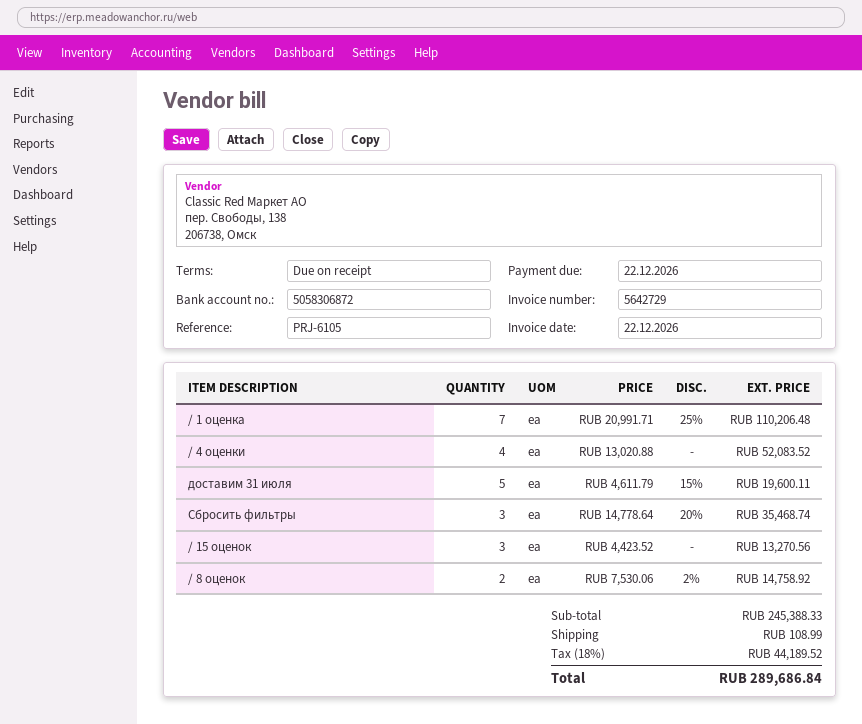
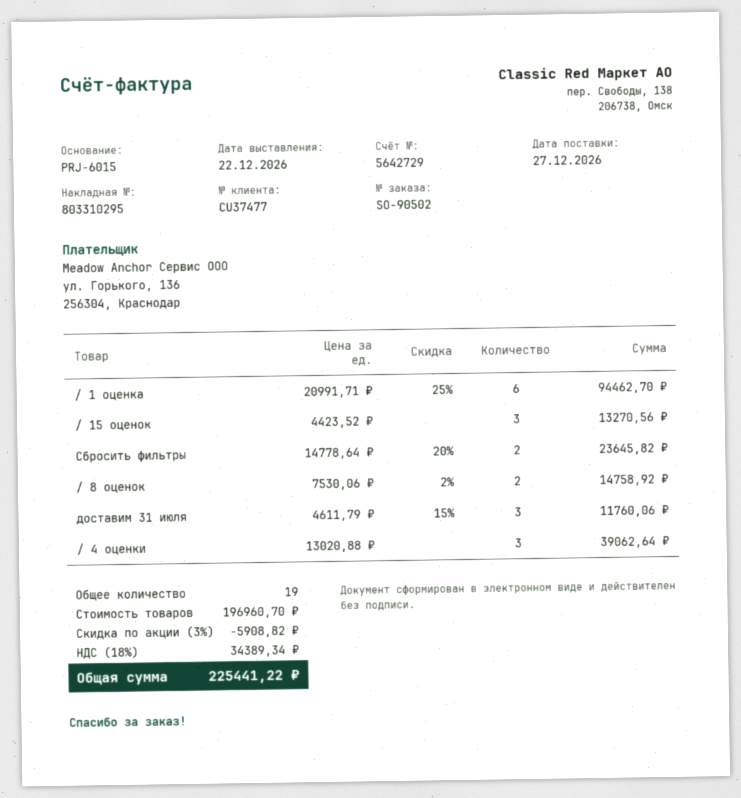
reference: PRJ-6105 -> PRJ-6015
/ 1 оценка: 7 x 20991.71 - 25% = 110206.48 -> 6 x 20991.71 - 25% = 94462.70
/ 4 оценки: 4 x 13020.88 = 52083.52 -> 3 x 13020.88 = 39062.64
доставим 31 июля: 5 x 4611.79 - 15% = 19600.11 -> 3 x 4611.79 - 15% = 11760.06
Сбросить фильтры: 3 x 14778.64 - 20% = 35468.74 -> 2 x 14778.64 - 20% = 23645.82
subtotal: 245388.33 -> 196960.70
discount: none -> 3% = 5908.82
shipping: 108.99 -> none
tax: 18% = 44189.52 -> 18% = 34389.34
total: 289686.84 -> 225441.22

